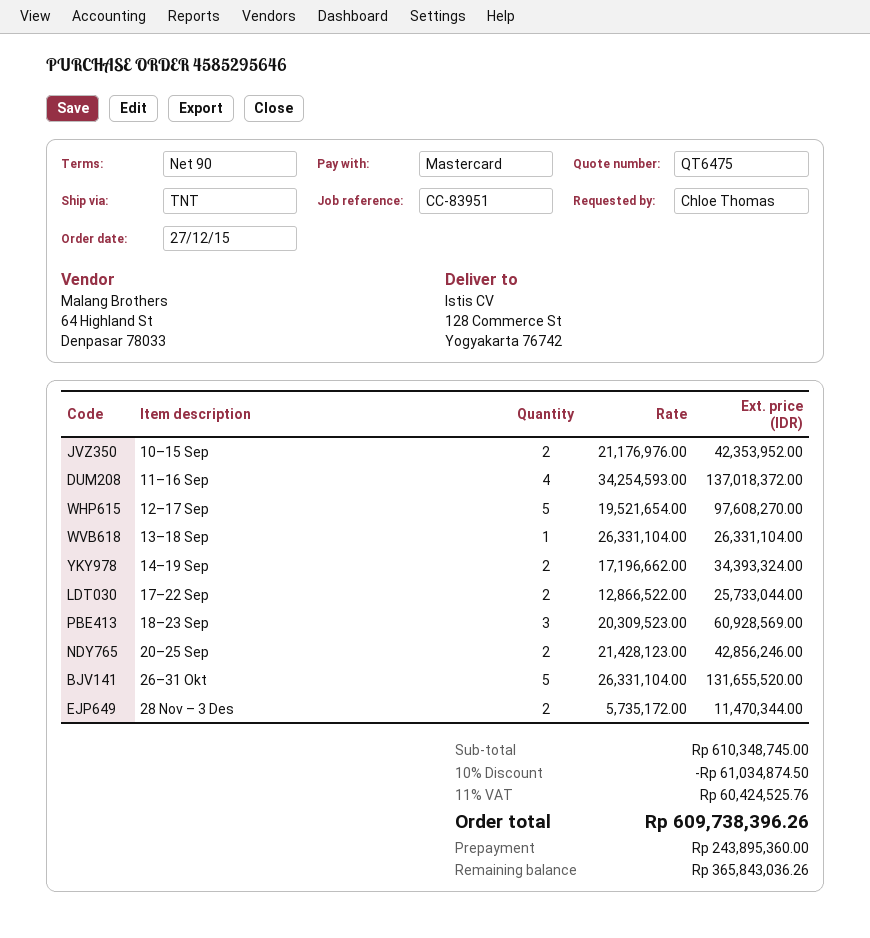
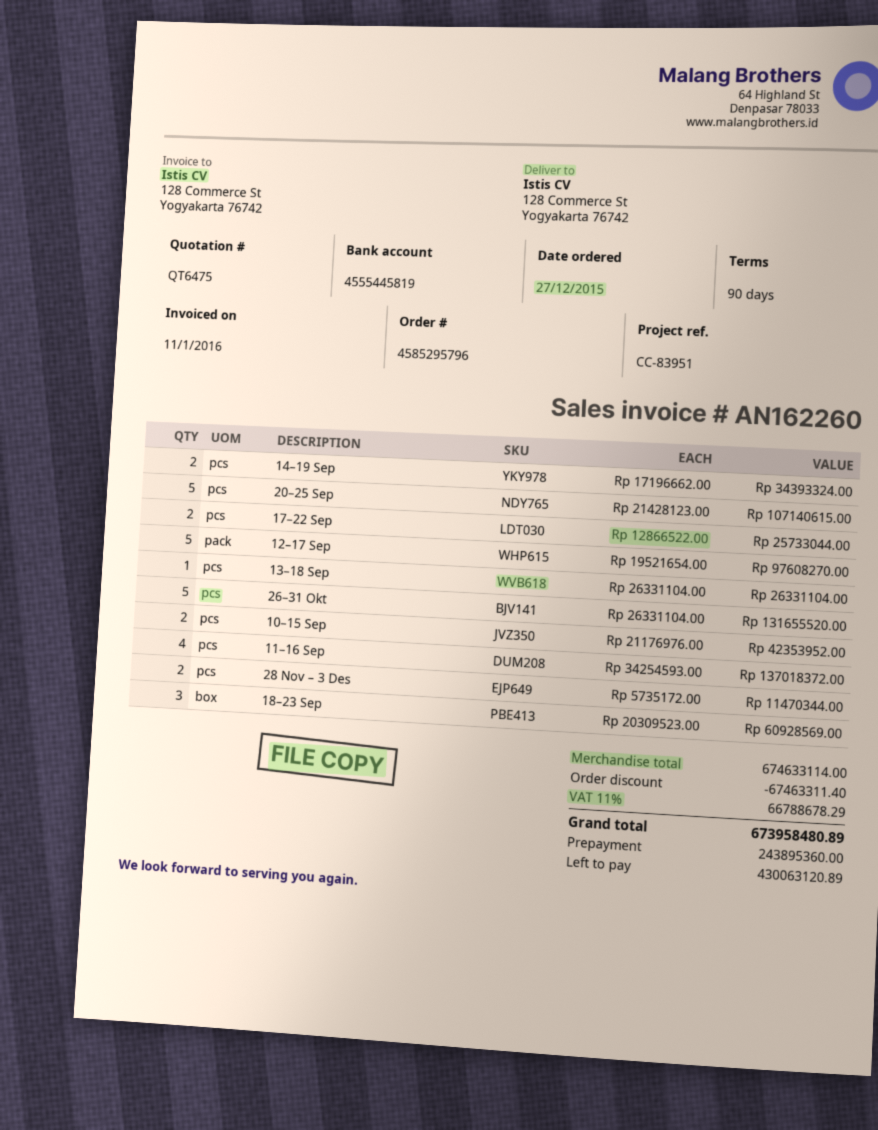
order number: 4585295646 -> 4585295796
20–25 Sep: 2 x 21428123.00 = 42856246.00 -> 5 x 21428123.00 = 107140615.00
subtotal: 610348745.00 -> 674633114.00
discount: 61034874.50 -> 67463311.40
tax: 11% = 60424525.76 -> 11% = 66788678.29
total: 609738396.26 -> 673958480.89
balance: 365843036.26 -> 430063120.89

